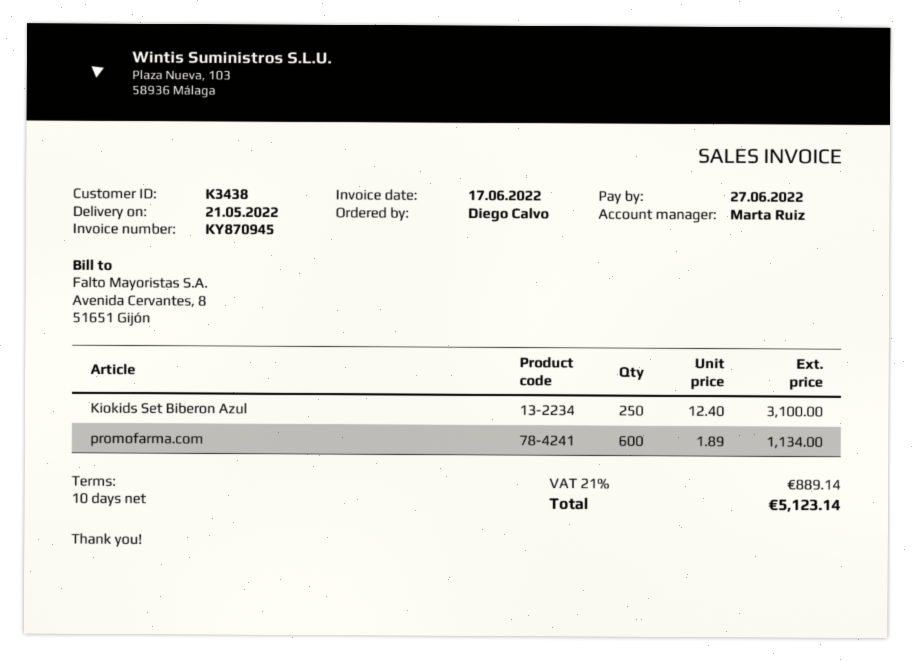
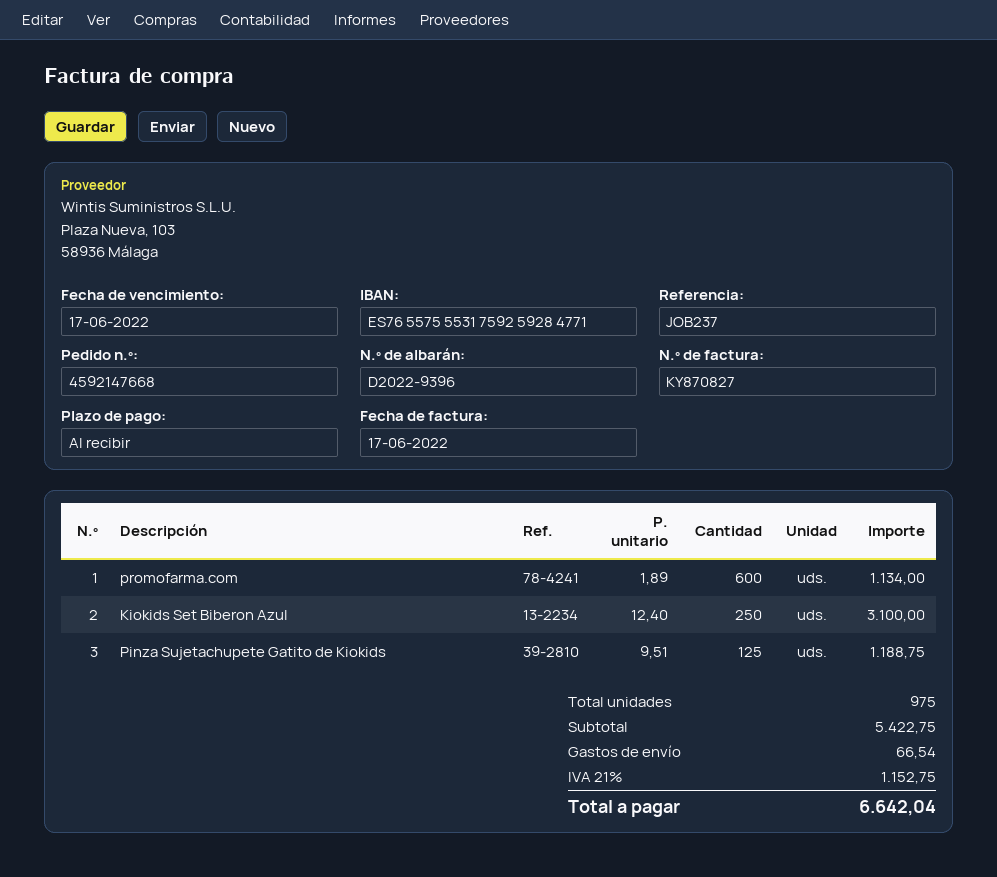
invoice number: KY870945 -> KY870827
payment terms: 10 days -> on receipt
due date: 2022-06-27 -> 2022-06-17
Pinza Sujetachupete Gatito de Kiokids: none -> 125 x 9.51 = 1188.75
shipping: none -> 66.54
tax: 21% = 889.14 -> 21% = 1152.75
total: 5123.14 -> 6642.04

